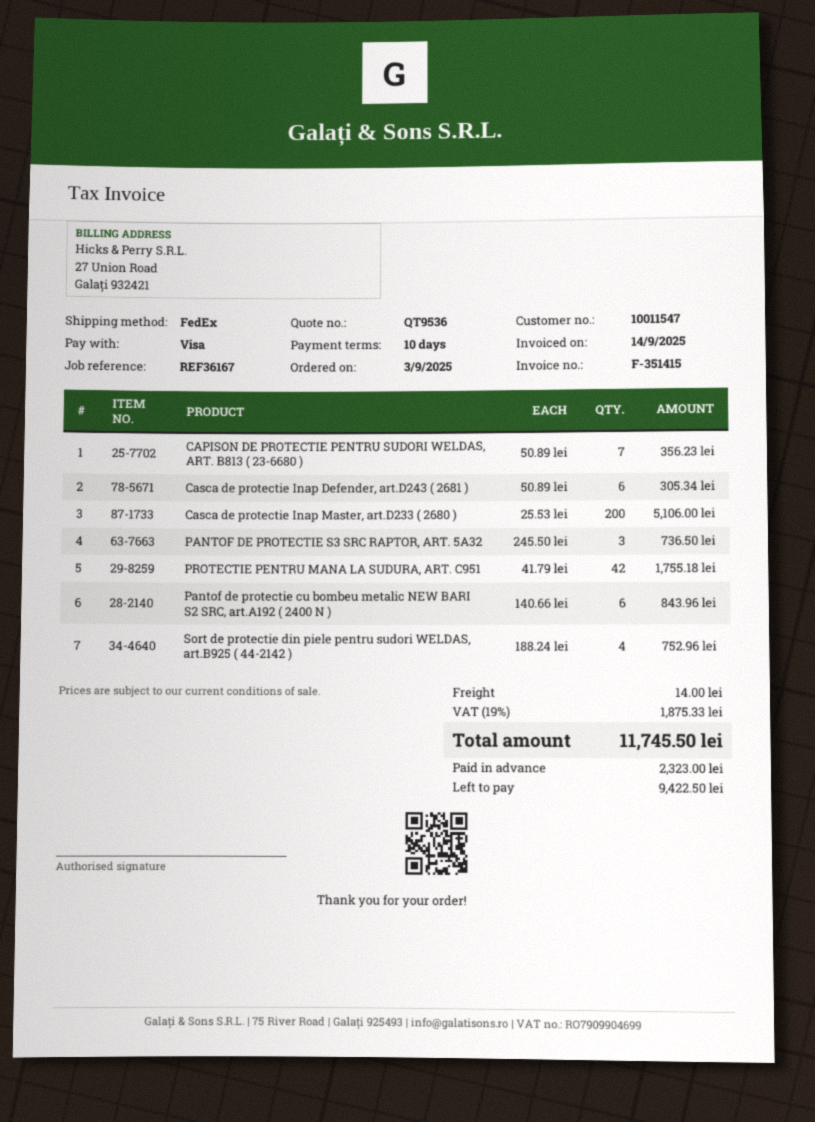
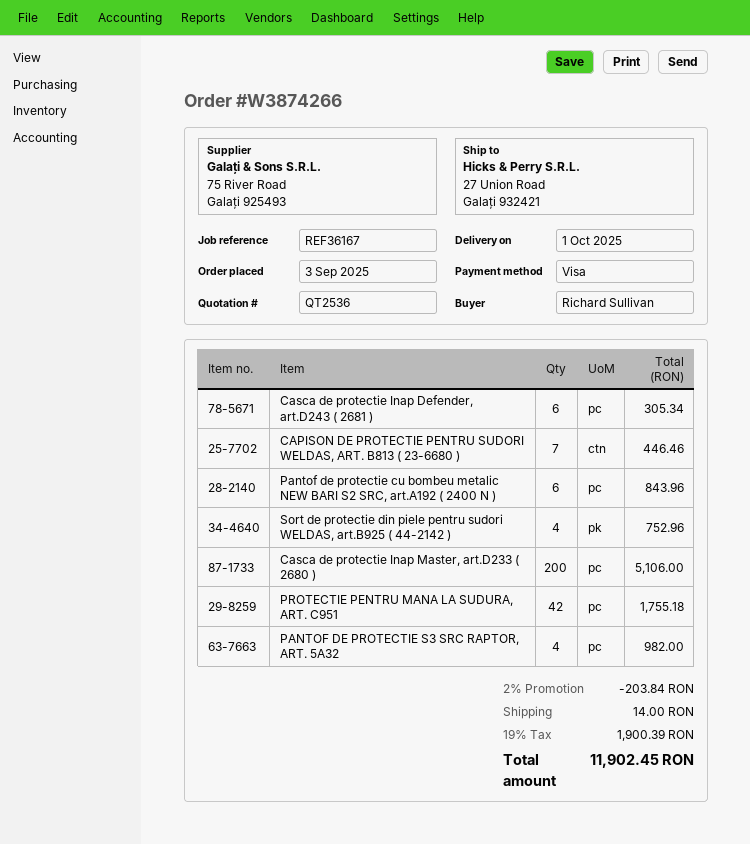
quote number: QT9536 -> QT2536
CAPISON DE PROTECTIE PENTRU SUDORI WELDAS, ART. B813 ( 23-6680 ): 7 for 356.23 -> 7 for 446.46
PANTOF DE PROTECTIE S3 SRC RAPTOR, ART. 5A32: 3 for 736.50 -> 4 for 982.00
discount: none -> 2% = 203.84
tax: 19% = 1875.33 -> 19% = 1900.39
total: 11745.50 -> 11902.45

